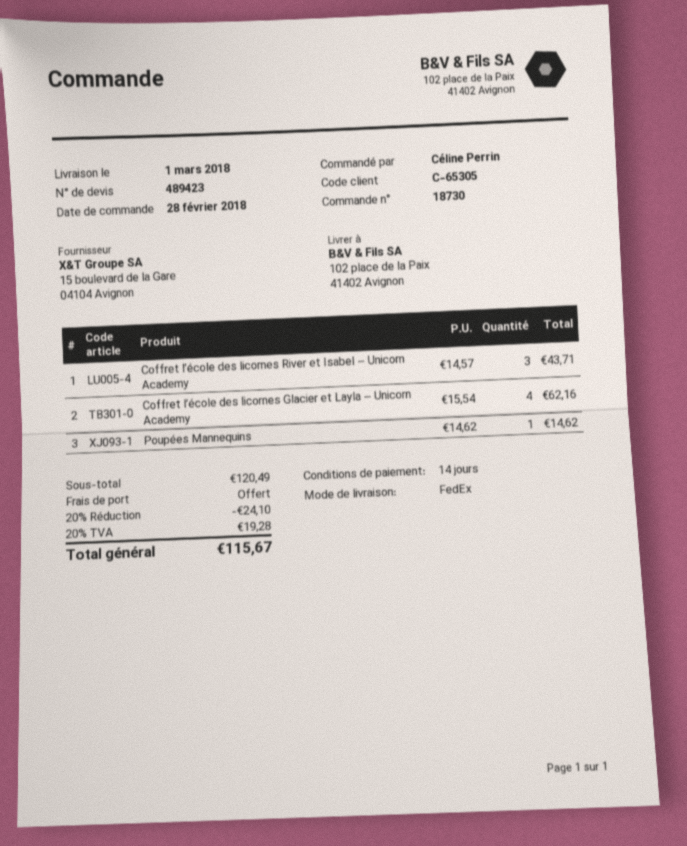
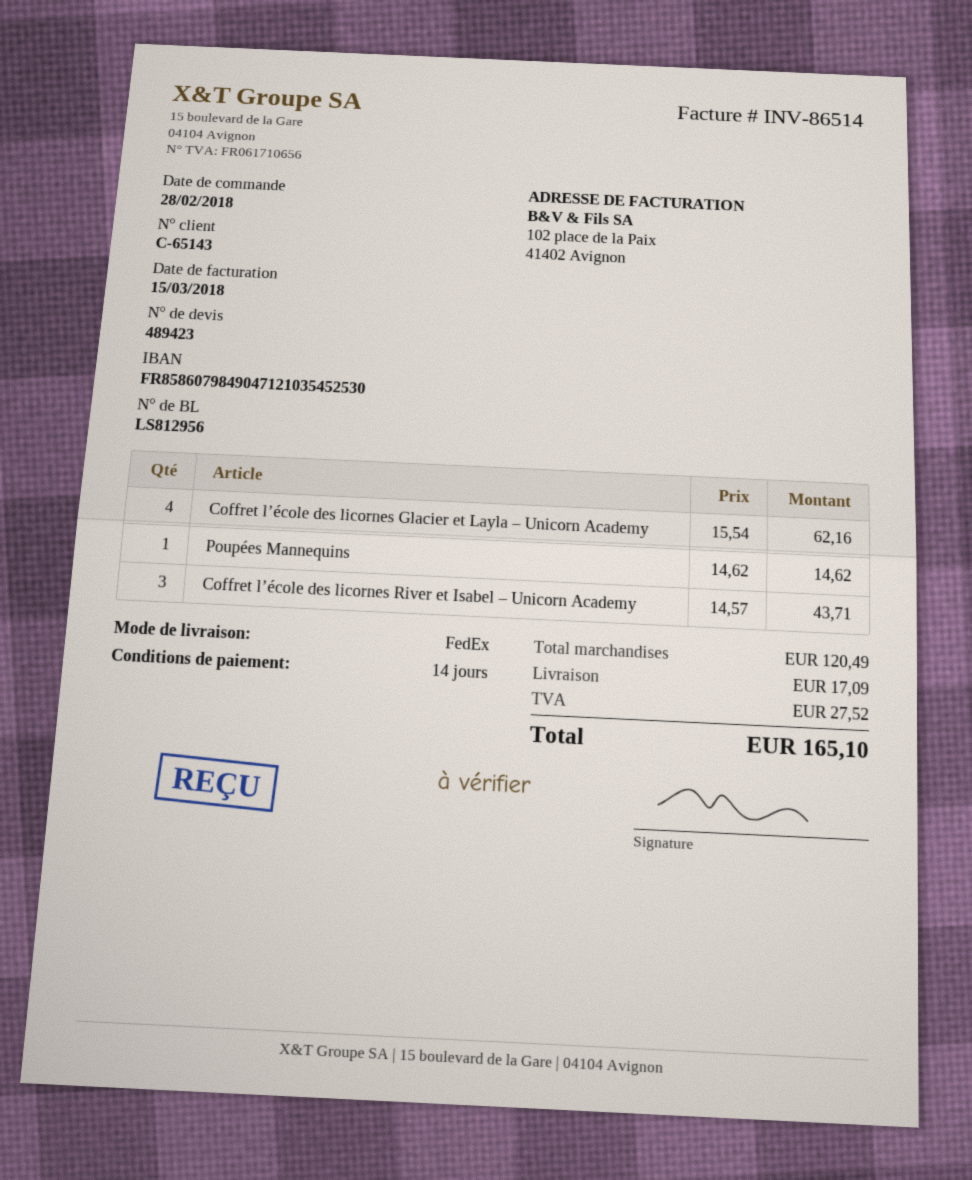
customer number: C-65305 -> C-65143
discount: 20% = 24.10 -> none
shipping: 0.00 -> 17.09
tax: 19.28 -> 27.52
total: 115.67 -> 165.10

